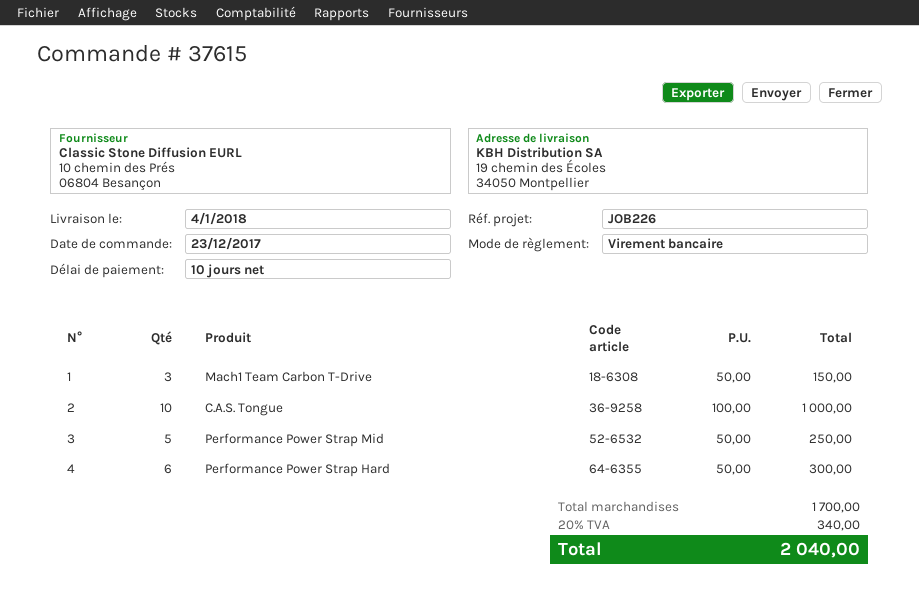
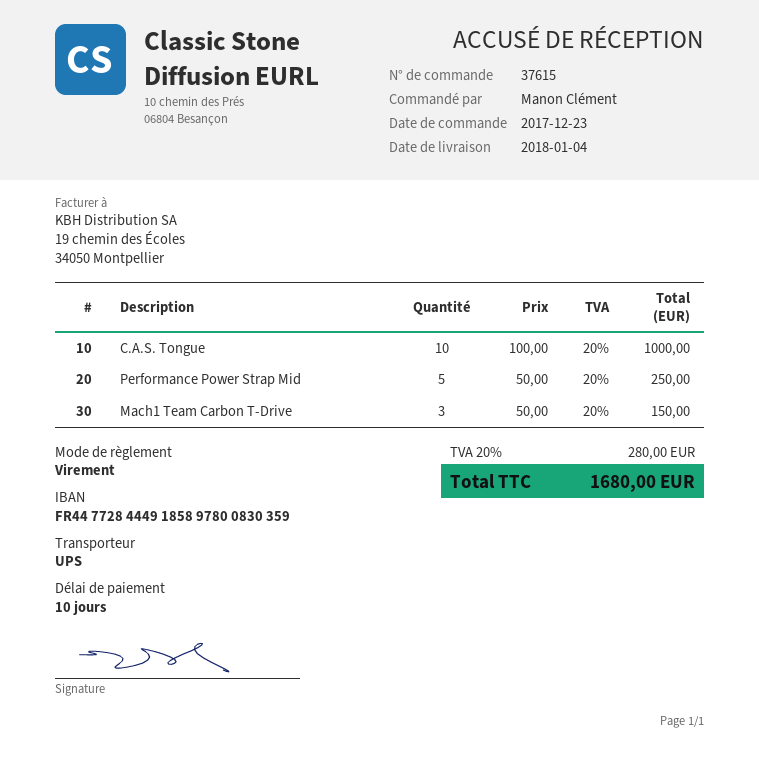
Performance Power Strap Hard: 6 x 50.00 = 300.00 -> none
tax: 20% = 340.00 -> 20% = 280.00
total: 2040.00 -> 1680.00

